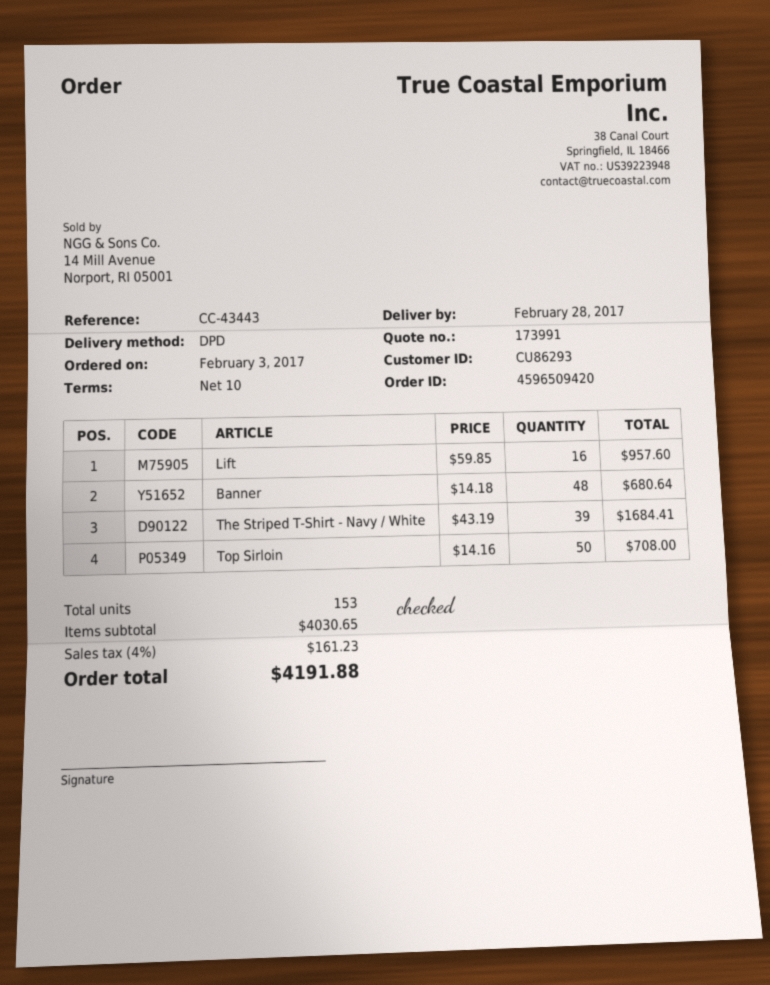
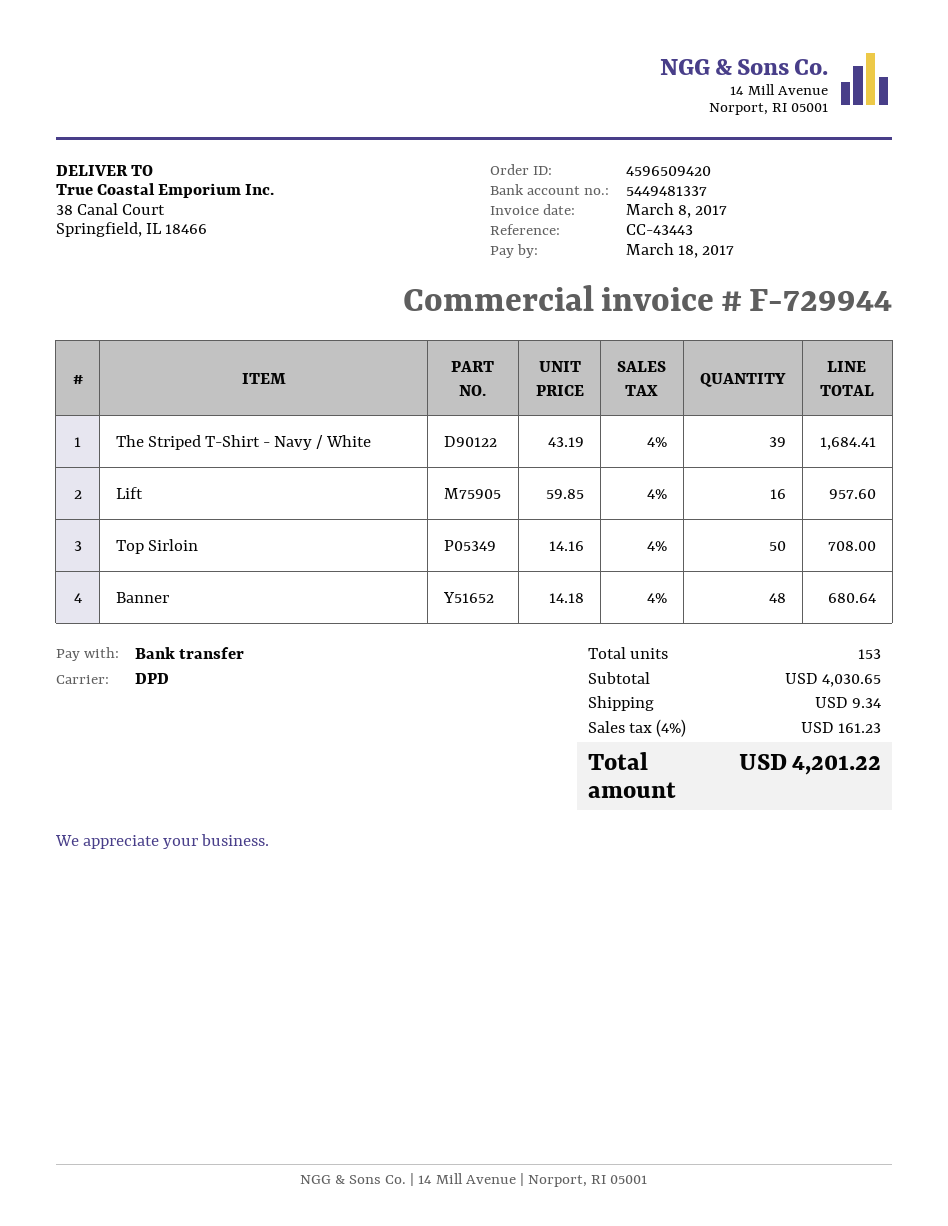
shipping: none -> 9.34
total: 4191.88 -> 4201.22

